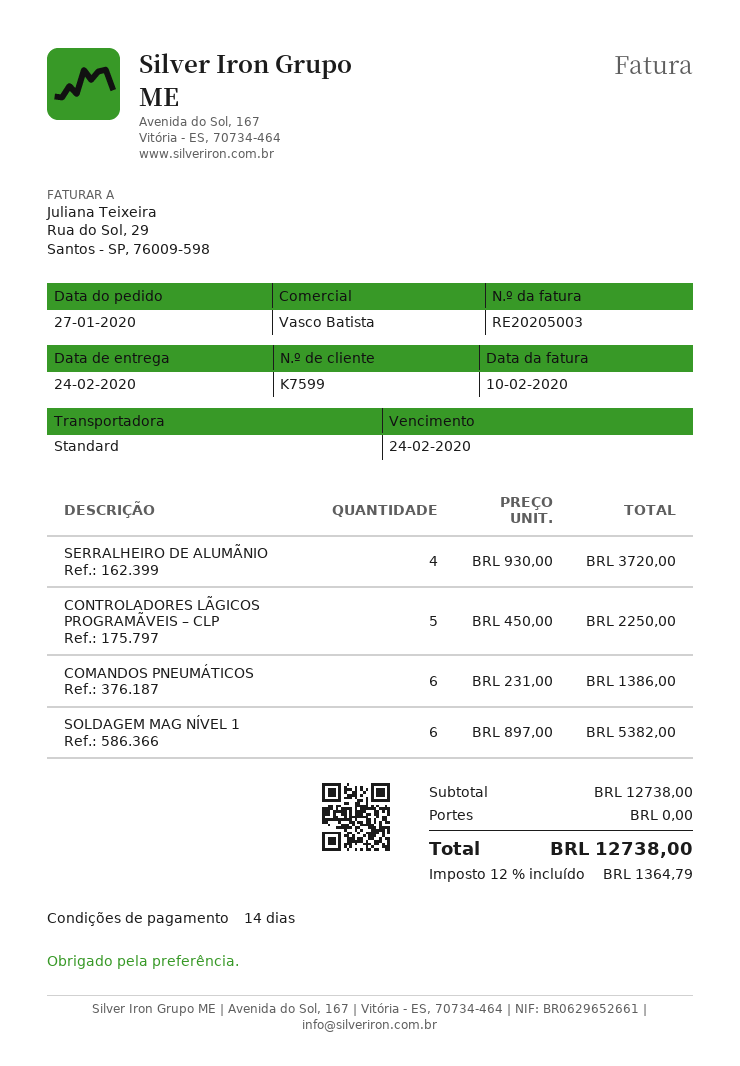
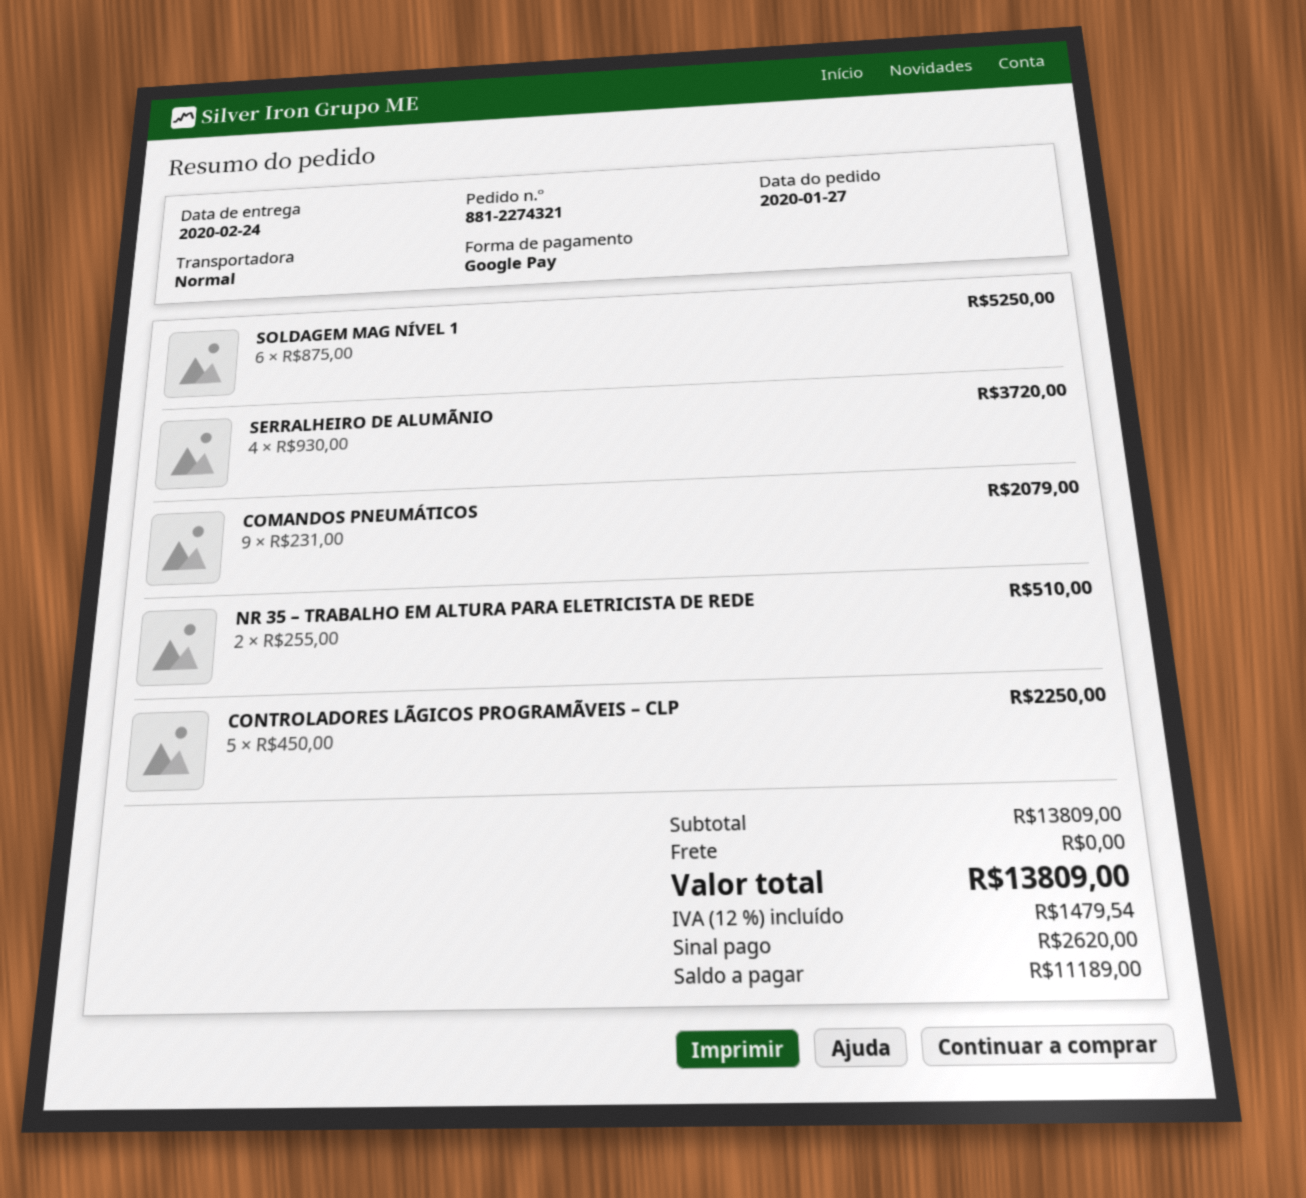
COMANDOS PNEUMÁTICOS: 6 x 231.00 = 1386.00 -> 9 x 231.00 = 2079.00
SOLDAGEM MAG NÍVEL 1: 6 x 897.00 = 5382.00 -> 6 x 875.00 = 5250.00
NR 35 – TRABALHO EM ALTURA PARA ELETRICISTA DE REDE: none -> 2 x 255.00 = 510.00
subtotal: 12738.00 -> 13809.00
tax: 12% = 1364.79 -> 12% = 1479.54
total: 12738.00 -> 13809.00

